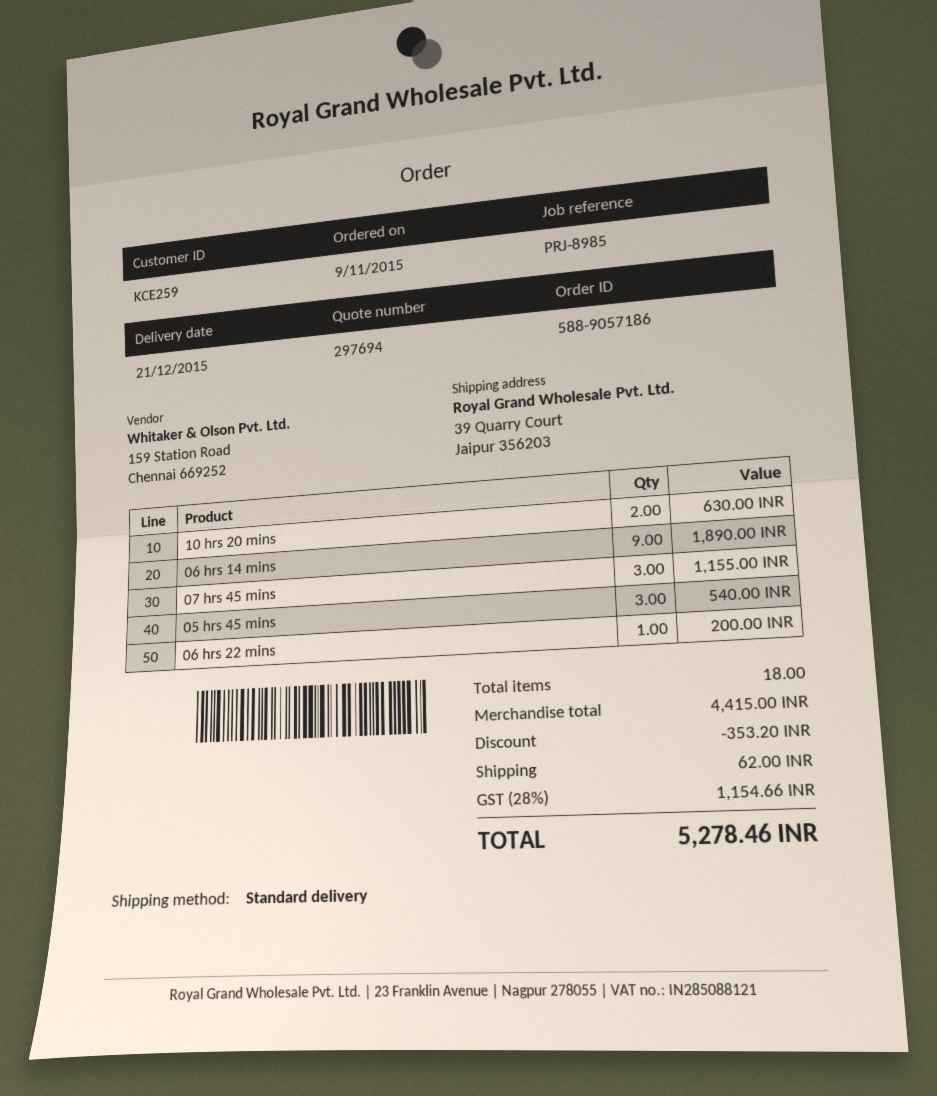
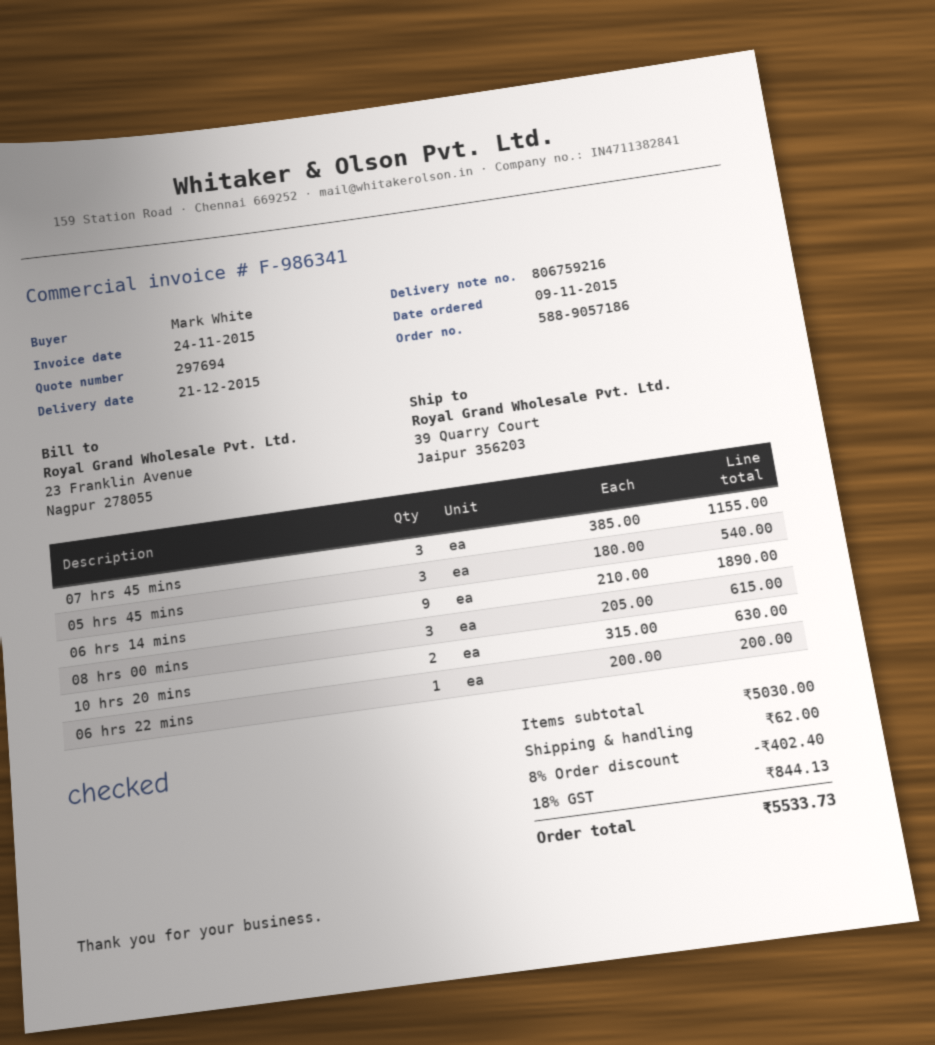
08 hrs 00 mins: none -> 3 for 615.00
subtotal: 4415.00 -> 5030.00
discount: 353.20 -> 402.40
tax: 28% = 1154.66 -> 18% = 844.13
total: 5278.46 -> 5533.73

